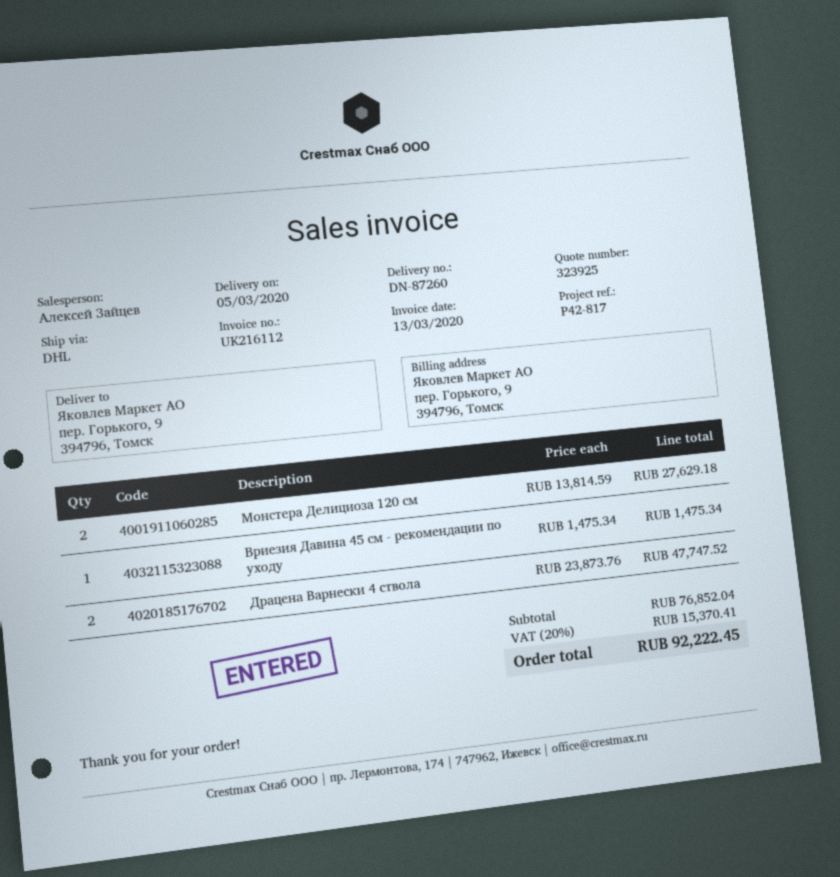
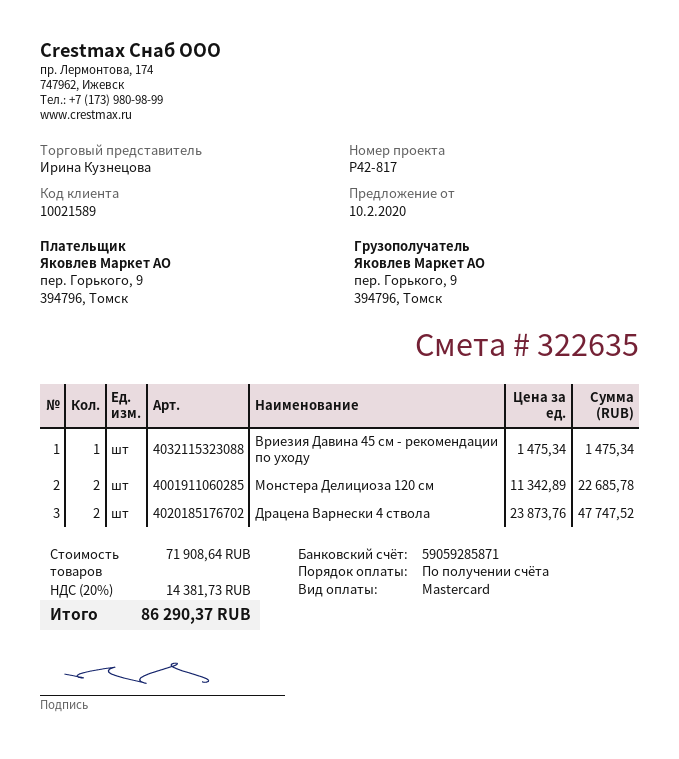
quote number: 323925 -> 322635
sales rep: Алексей Зайцев -> Ирина Кузнецова
Монстера Делициоза 120 см: 2 x 13814.59 = 27629.18 -> 2 x 11342.89 = 22685.78
subtotal: 76852.04 -> 71908.64
tax: 20% = 15370.41 -> 20% = 14381.73
total: 92222.45 -> 86290.37

